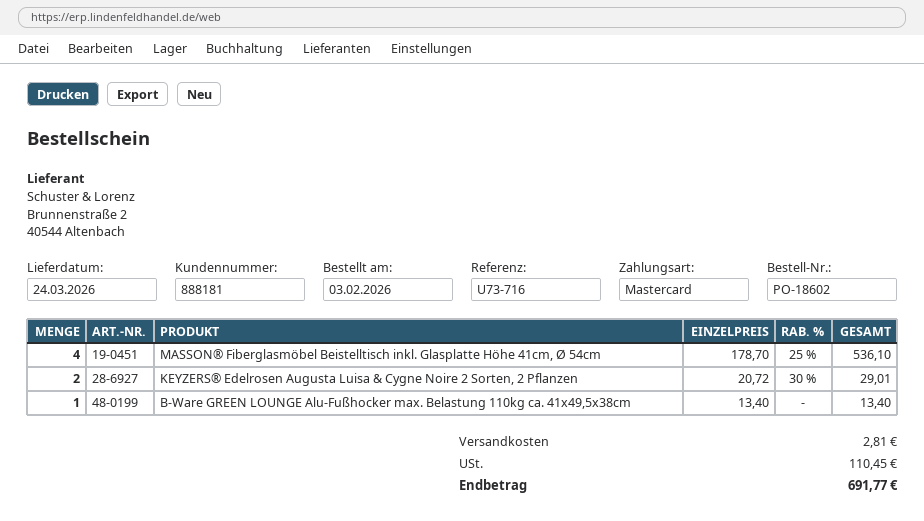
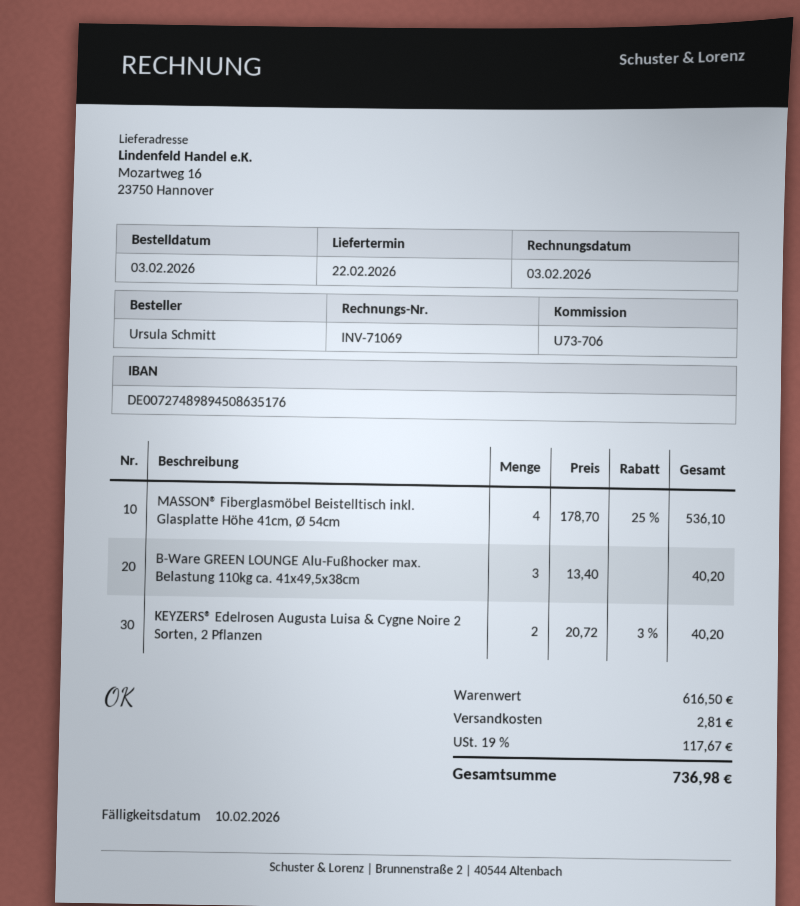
delivery date: 2026-03-24 -> 2026-02-22
reference: U73-716 -> U73-706
KEYZERS® Edelrosen Augusta Luisa & Cygne Noire 2 Sorten, 2 Pflanzen: 2 x 20.72 - 30% = 29.01 -> 2 x 20.72 - 3% = 40.20
B-Ware GREEN LOUNGE Alu-Fußhocker max. Belastung 110kg ca. 41x49,5x38cm: 1 x 13.40 = 13.40 -> 3 x 13.40 = 40.20
tax: 110.45 -> 117.67
total: 691.77 -> 736.98

